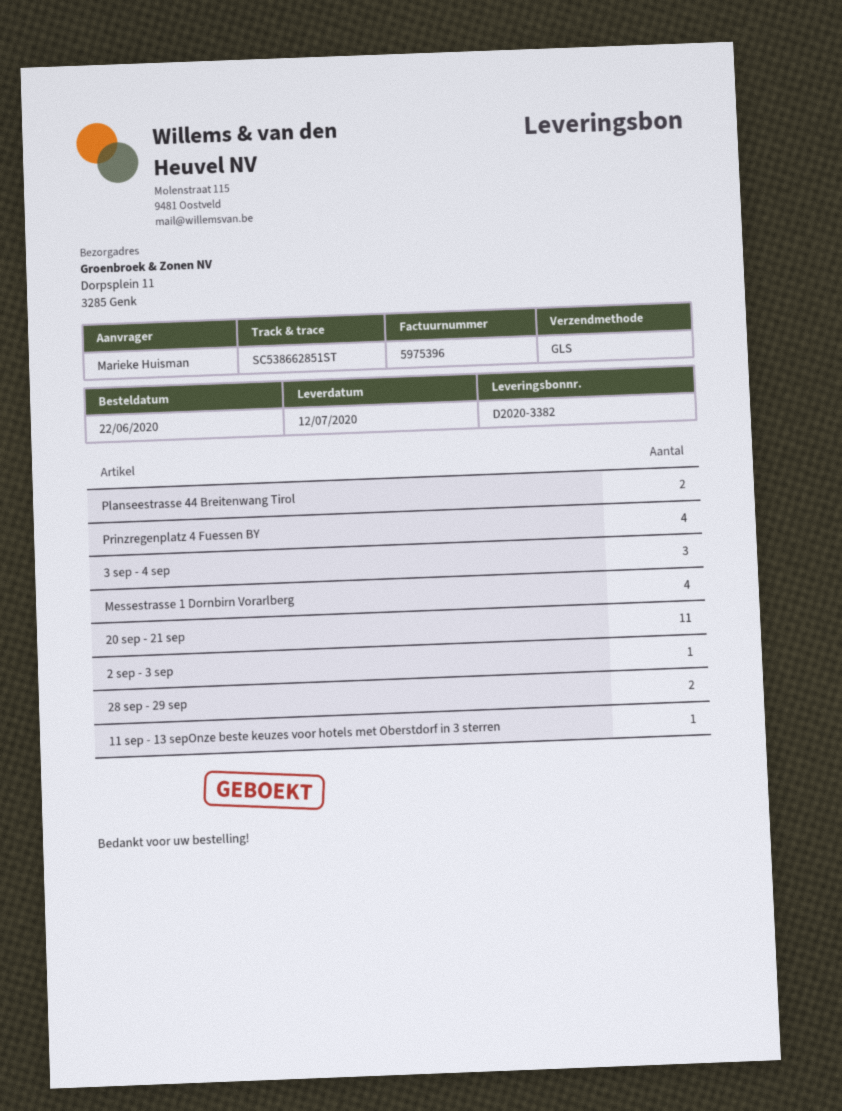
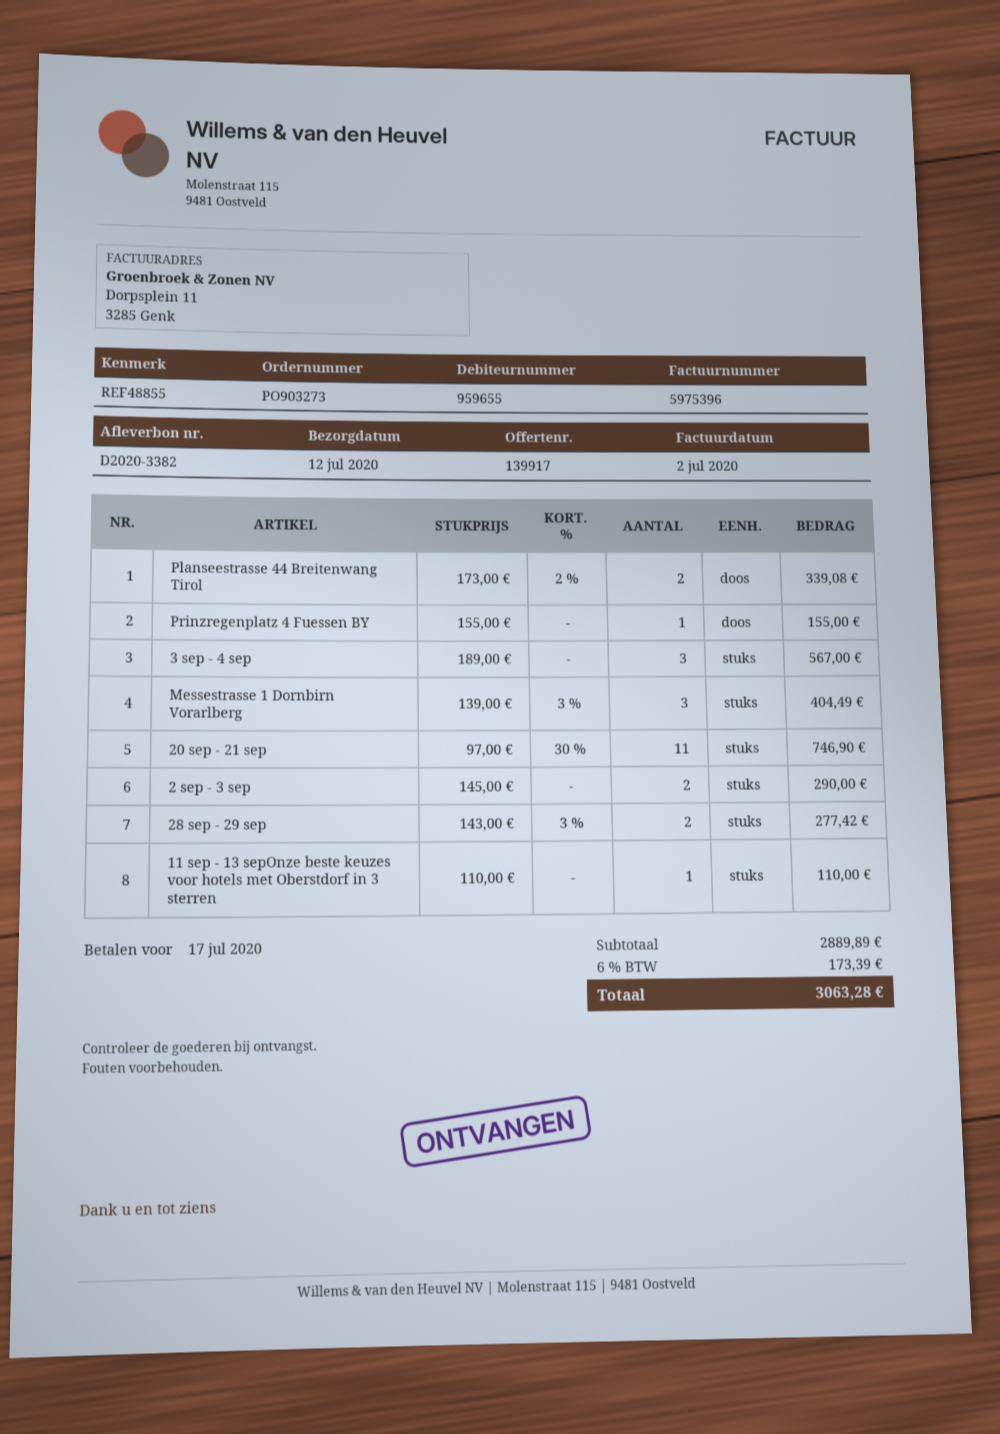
Prinzregenplatz 4 Fuessen BY: 4 -> 1
Messestrasse 1 Dornbirn Vorarlberg: 4 -> 3
2 sep - 3 sep: 1 -> 2

